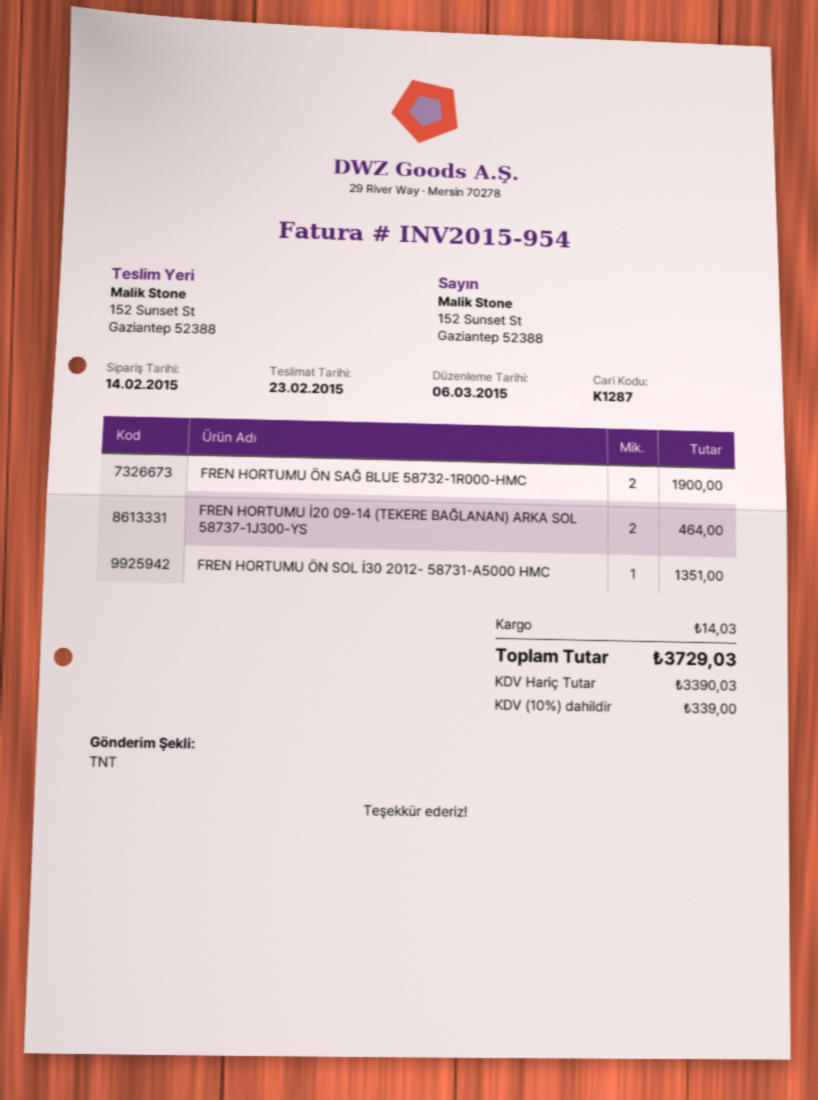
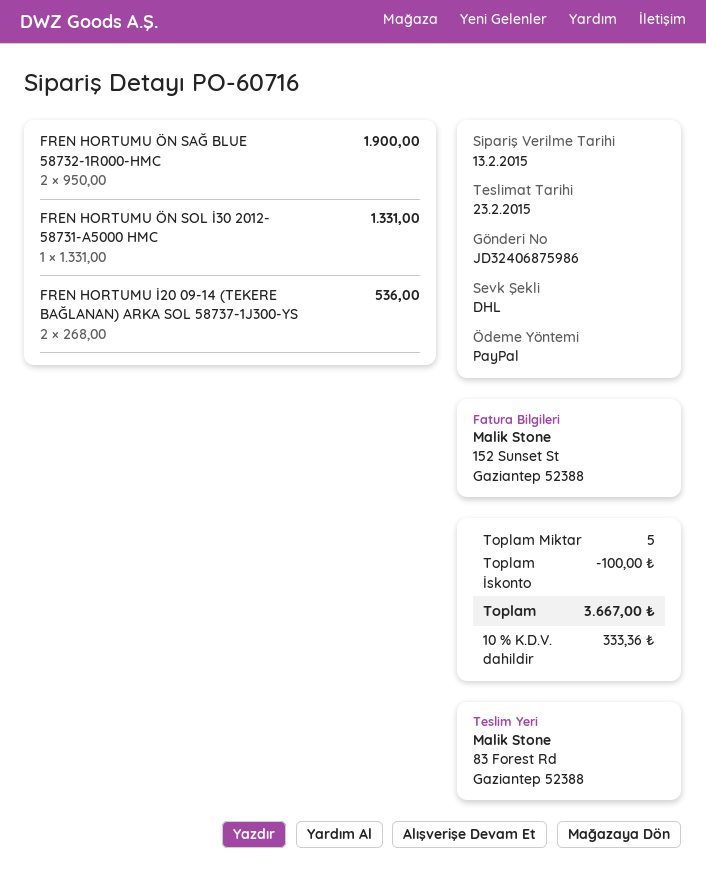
order date: 2015-02-14 -> 2015-02-13
shipping method: TNT -> DHL
ship to: 152 Sunset St, Gaziantep 52388 -> 83 Forest Rd, Gaziantep 52388
FREN HORTUMU İ20 09-14 (TEKERE BAĞLANAN) ARKA SOL 58737-1J300-YS: 2 for 464.00 -> 2 for 536.00
FREN HORTUMU ÖN SOL İ30 2012- 58731-A5000 HMC: 1 for 1351.00 -> 1 for 1331.00
discount: none -> 100.00
shipping: 14.03 -> none
tax: 10% = 339.00 -> 10% = 333.36
total: 3729.03 -> 3667.00

